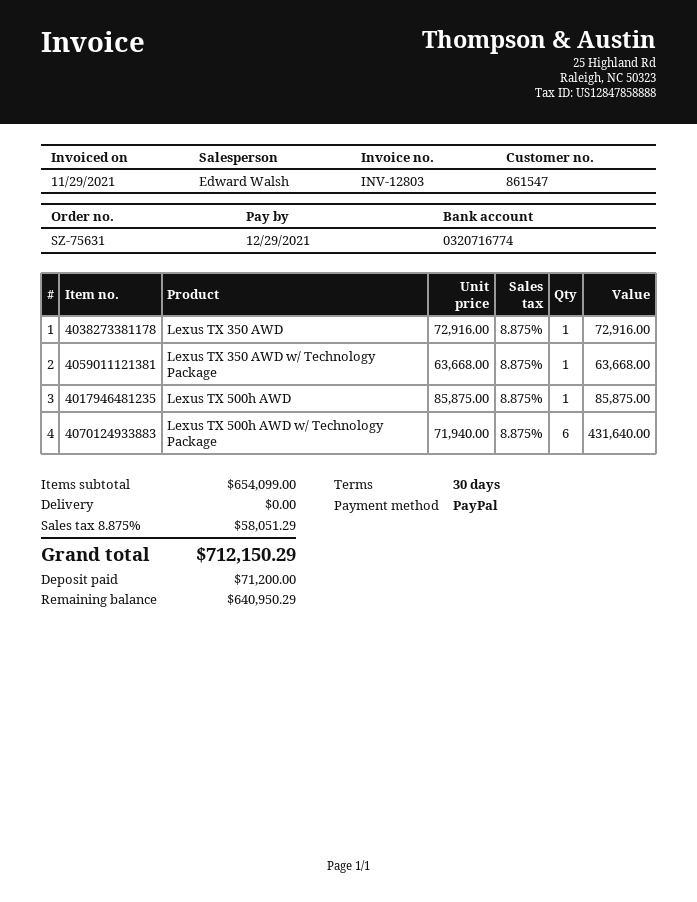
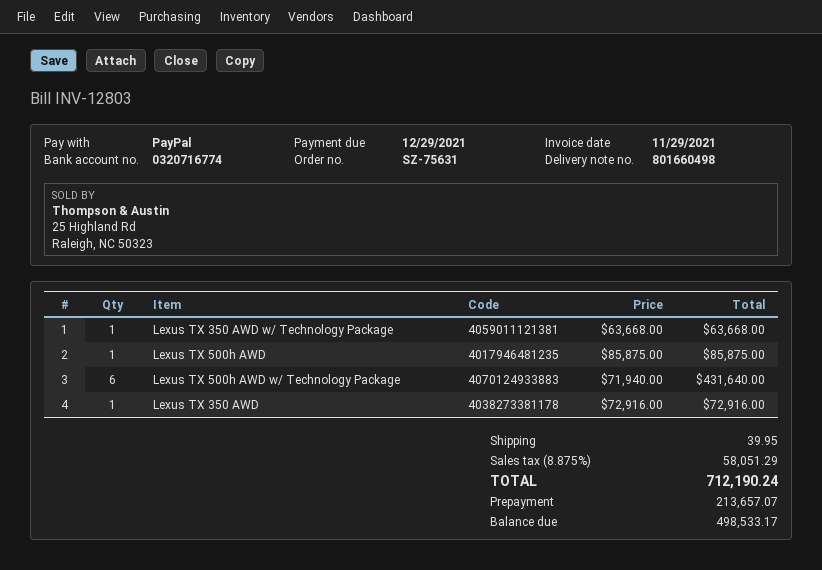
shipping: 0.00 -> 39.95
total: 712150.29 -> 712190.24
deposit: 71200.00 -> 213657.07
balance: 640950.29 -> 498533.17

